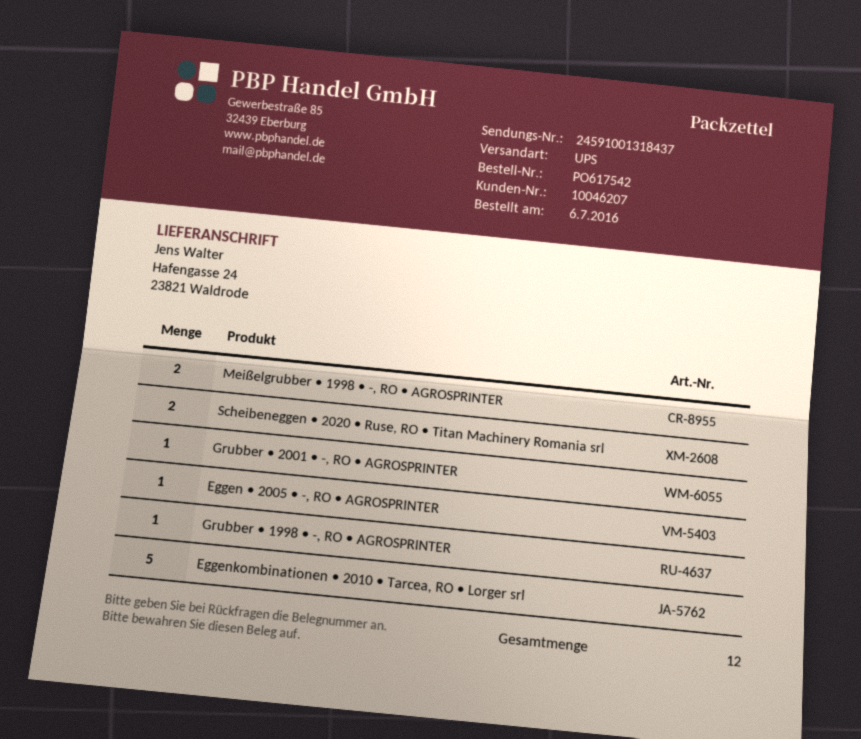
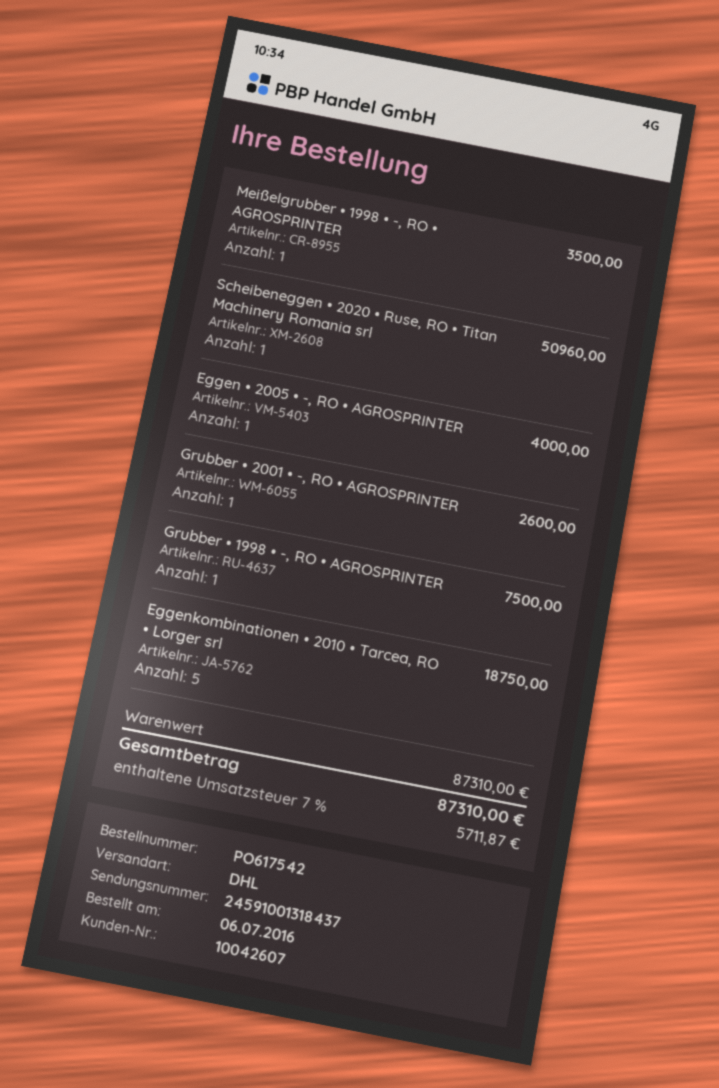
customer number: 10046207 -> 10042607
shipping method: UPS -> DHL
Meißelgrubber • 1998 • -, RO • AGROSPRINTER: 2 -> 1
Scheibeneggen • 2020 • Ruse, RO • Titan Machinery Romania srl: 2 -> 1

